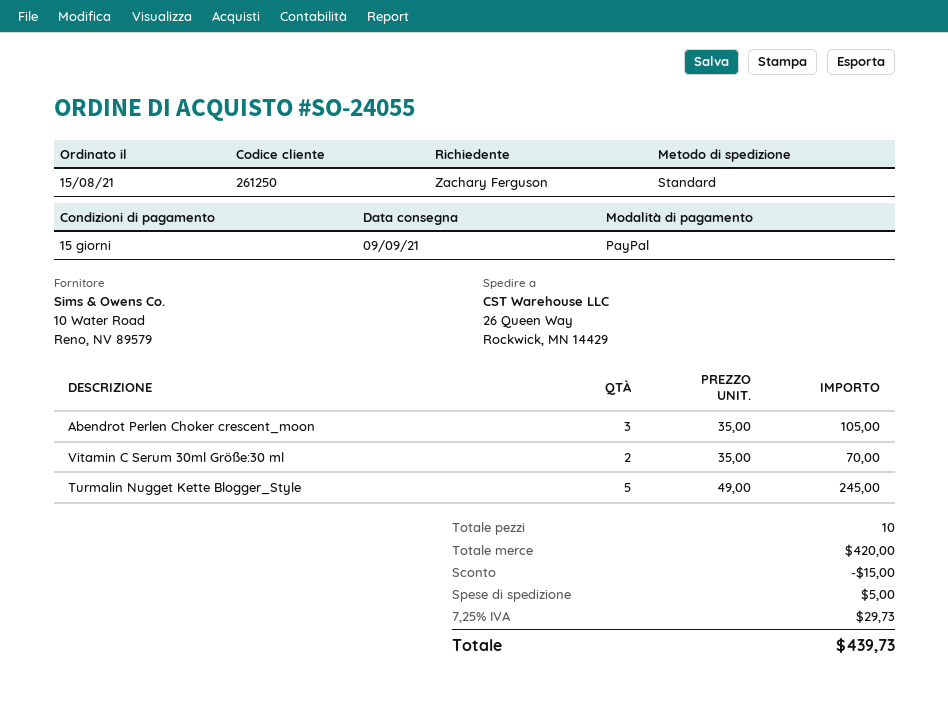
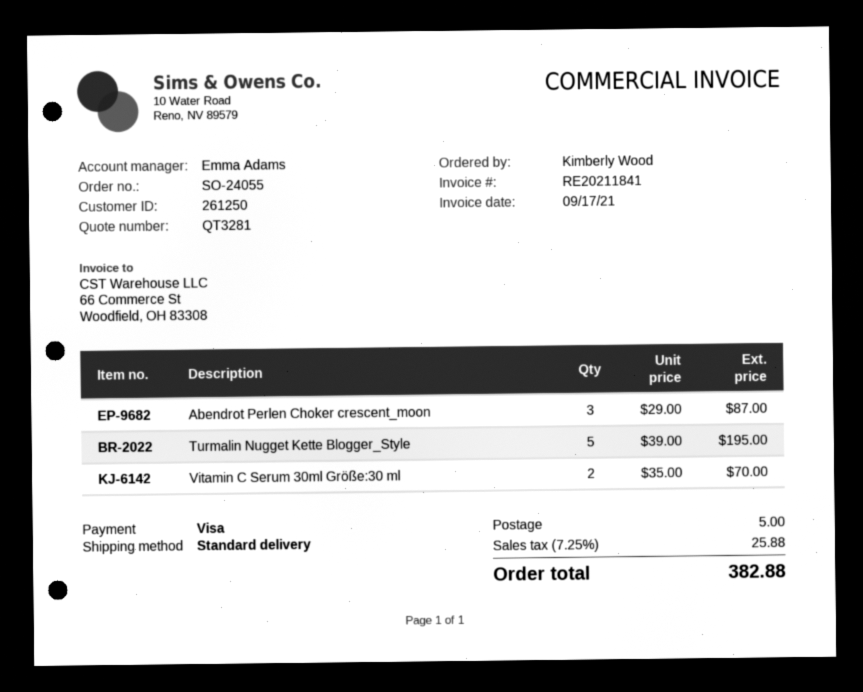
ordered by: Zachary Ferguson -> Kimberly Wood
payment method: PayPal -> Visa
Abendrot Perlen Choker crescent_moon: 3 x 35.00 = 105.00 -> 3 x 29.00 = 87.00
Turmalin Nugget Kette Blogger_Style: 5 x 49.00 = 245.00 -> 5 x 39.00 = 195.00
discount: 15.00 -> none
tax: 7.25% = 29.73 -> 7.25% = 25.88
total: 439.73 -> 382.88

